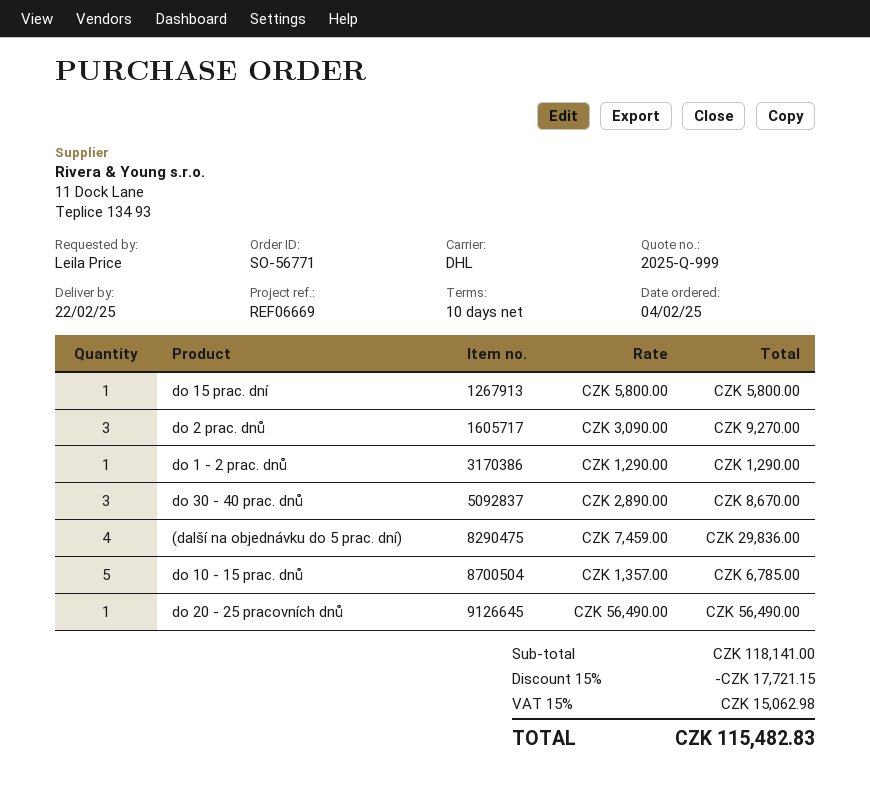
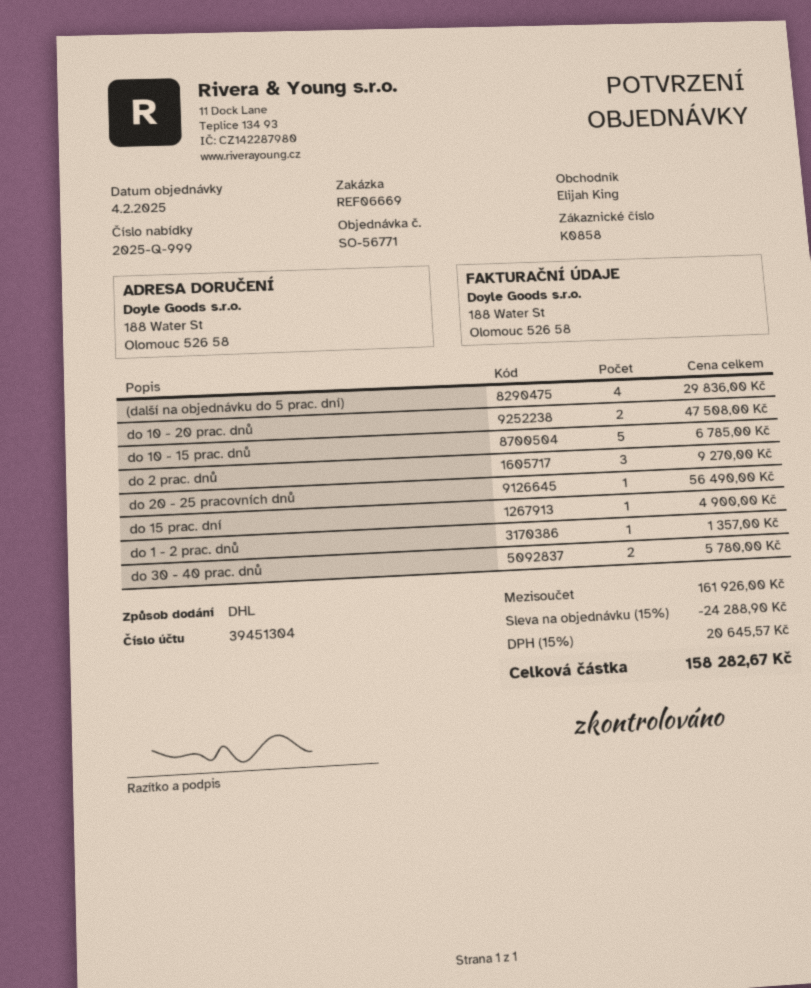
do 15 prac. dní: 1 for 5800.00 -> 1 for 4900.00
do 1 - 2 prac. dnů: 1 for 1290.00 -> 1 for 1357.00
do 30 - 40 prac. dnů: 3 for 8670.00 -> 2 for 5780.00
do 10 - 20 prac. dnů: none -> 2 for 47508.00
subtotal: 118141.00 -> 161926.00
discount: 15% = 17721.15 -> 15% = 24288.90
tax: 15% = 15062.98 -> 15% = 20645.57
total: 115482.83 -> 158282.67

